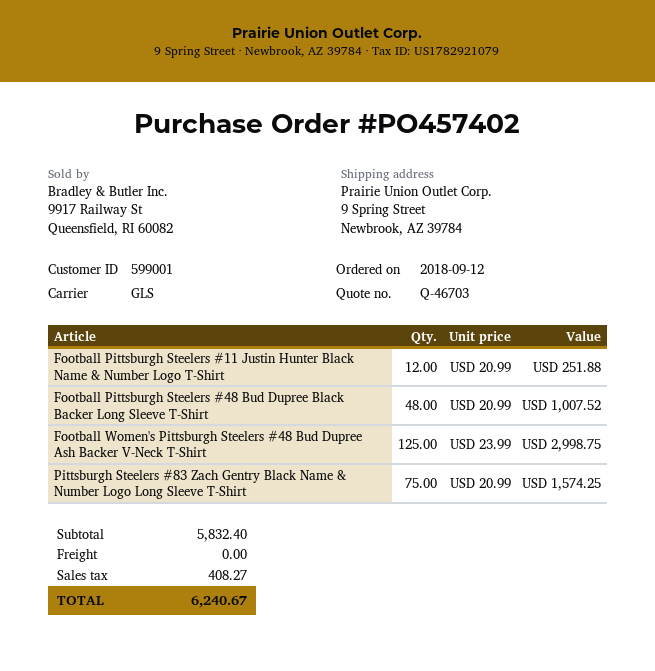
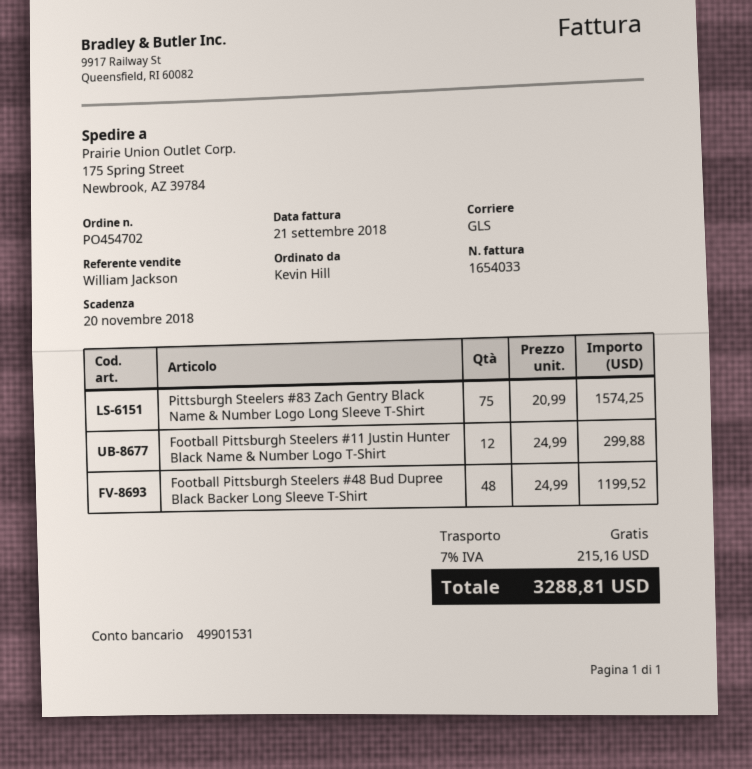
order number: PO457402 -> PO454702
ship to: 9 Spring Street, Newbrook, AZ 39784 -> 175 Spring Street, Newbrook, AZ 39784
Football Pittsburgh Steelers #11 Justin Hunter Black Name & Number Logo T-Shirt: 12 x 20.99 = 251.88 -> 12 x 24.99 = 299.88
Football Pittsburgh Steelers #48 Bud Dupree Black Backer Long Sleeve T-Shirt: 48 x 20.99 = 1007.52 -> 48 x 24.99 = 1199.52
Football Women's Pittsburgh Steelers #48 Bud Dupree Ash Backer V-Neck T-Shirt: 125 x 23.99 = 2998.75 -> none
tax: 408.27 -> 215.16
total: 6240.67 -> 3288.81

